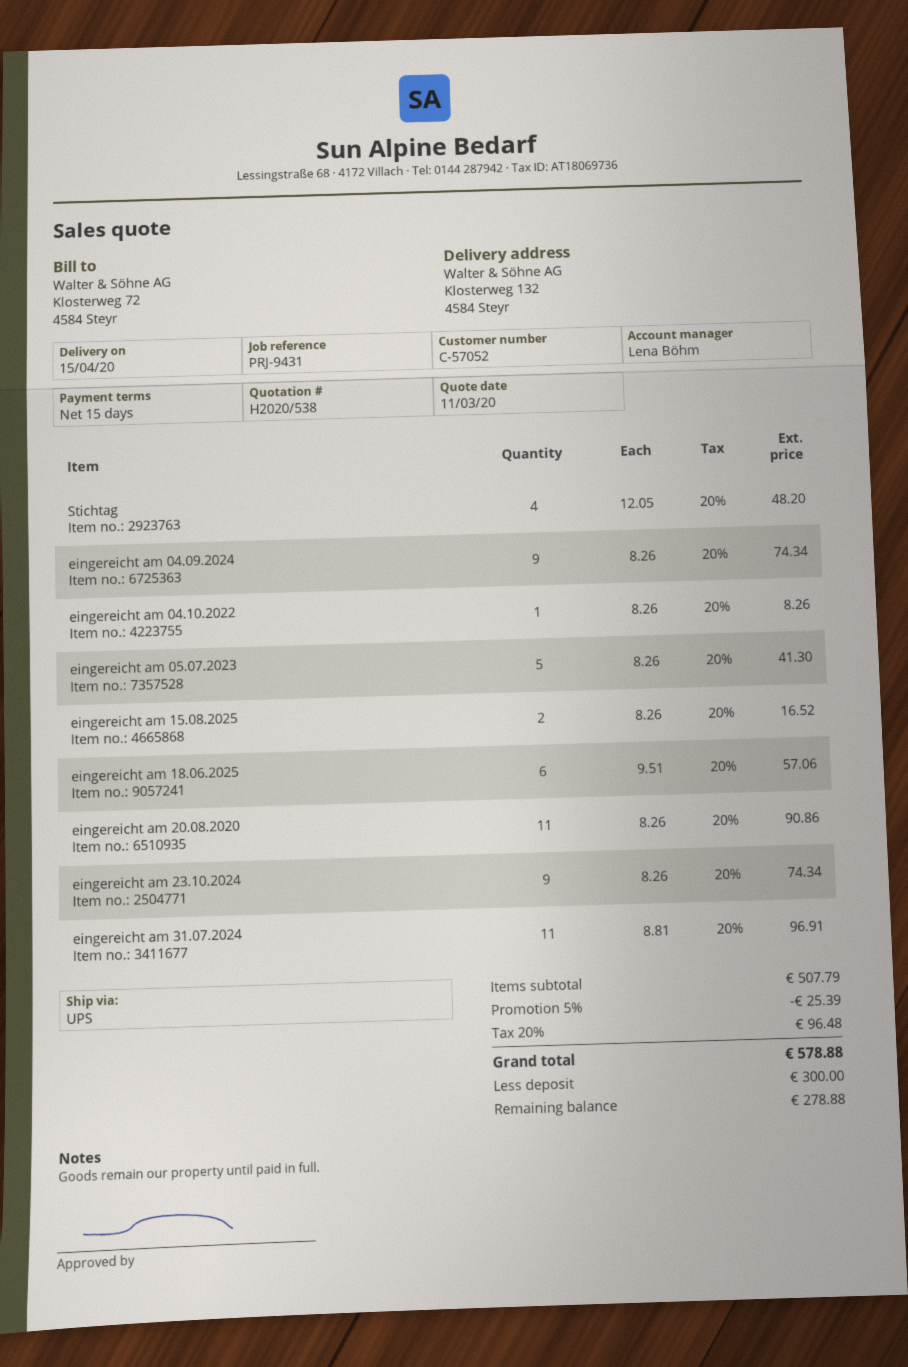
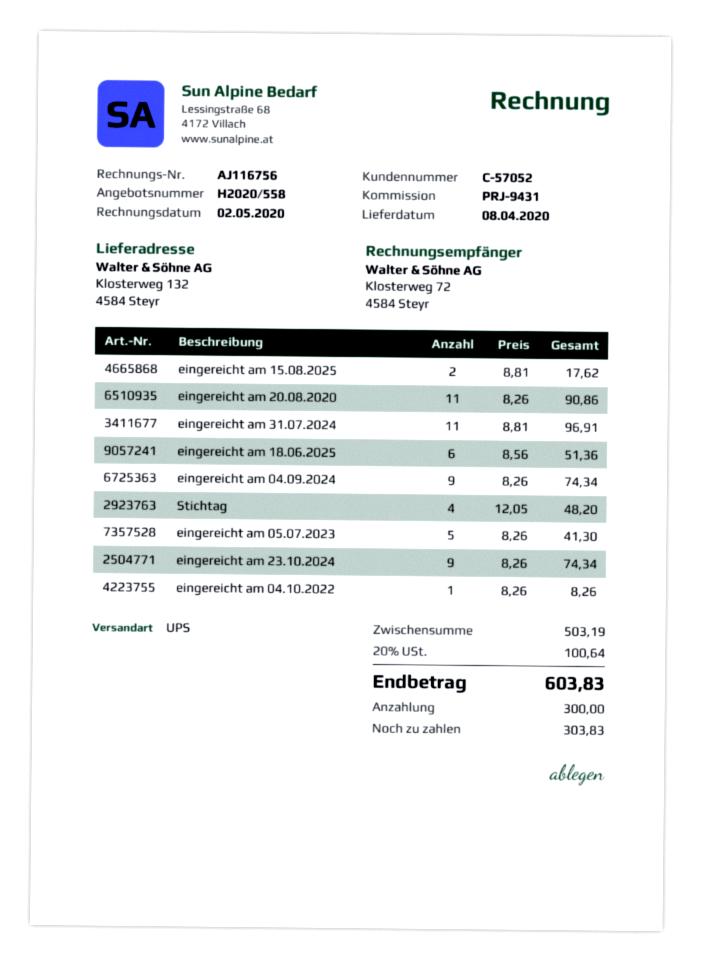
quote number: H2020/538 -> H2020/558
delivery date: 2020-04-15 -> 2020-04-08
eingereicht am 15.08.2025: 2 x 8.26 = 16.52 -> 2 x 8.81 = 17.62
eingereicht am 18.06.2025: 6 x 9.51 = 57.06 -> 6 x 8.56 = 51.36
subtotal: 507.79 -> 503.19
discount: 5% = 25.39 -> none
tax: 20% = 96.48 -> 20% = 100.64
total: 578.88 -> 603.83
balance: 278.88 -> 303.83

